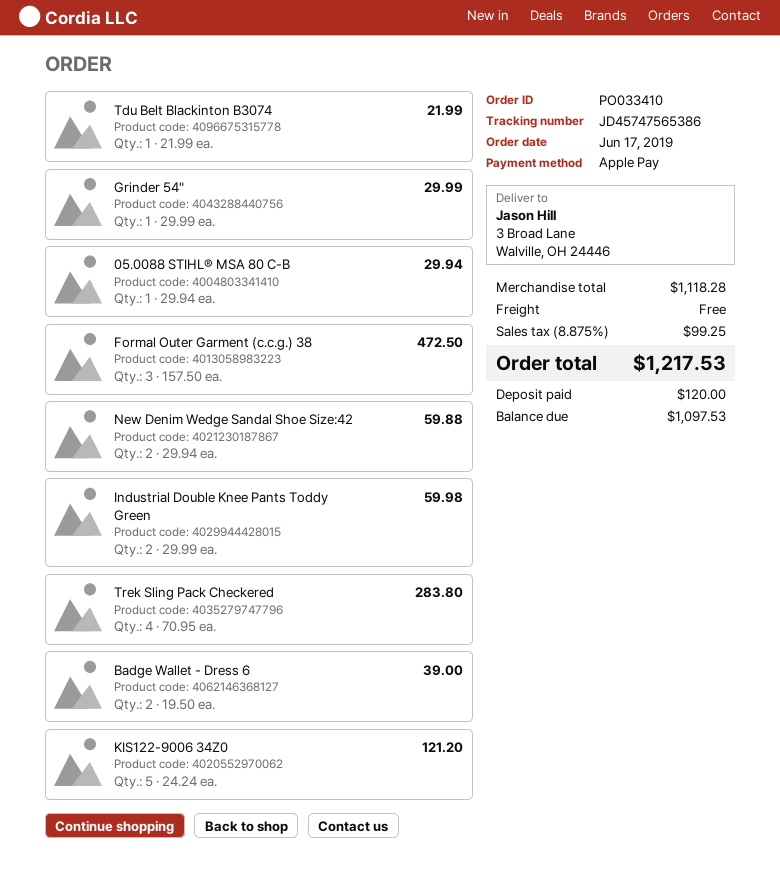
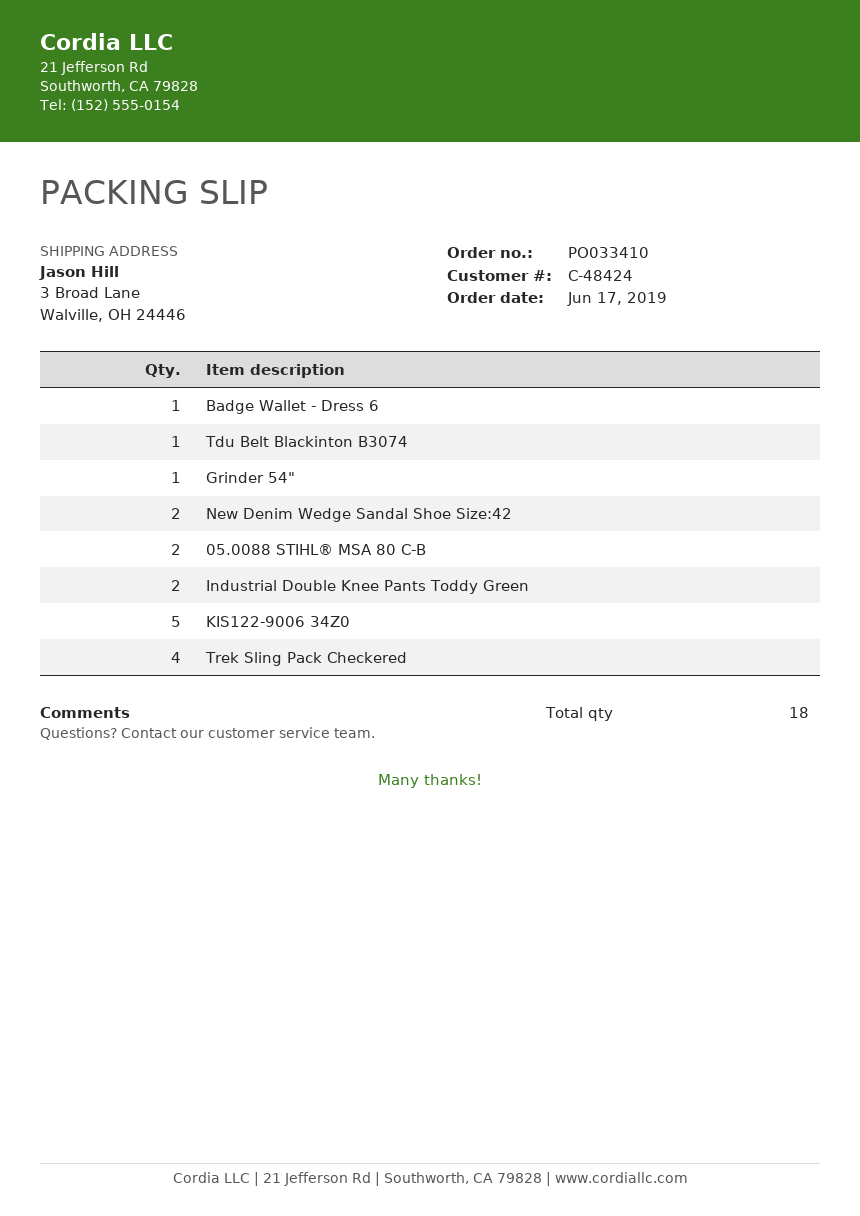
05.0088 STIHL® MSA 80 C-B: 1 -> 2
Formal Outer Garment (c.c.g.) 38: 3 -> none
Badge Wallet - Dress 6: 2 -> 1

